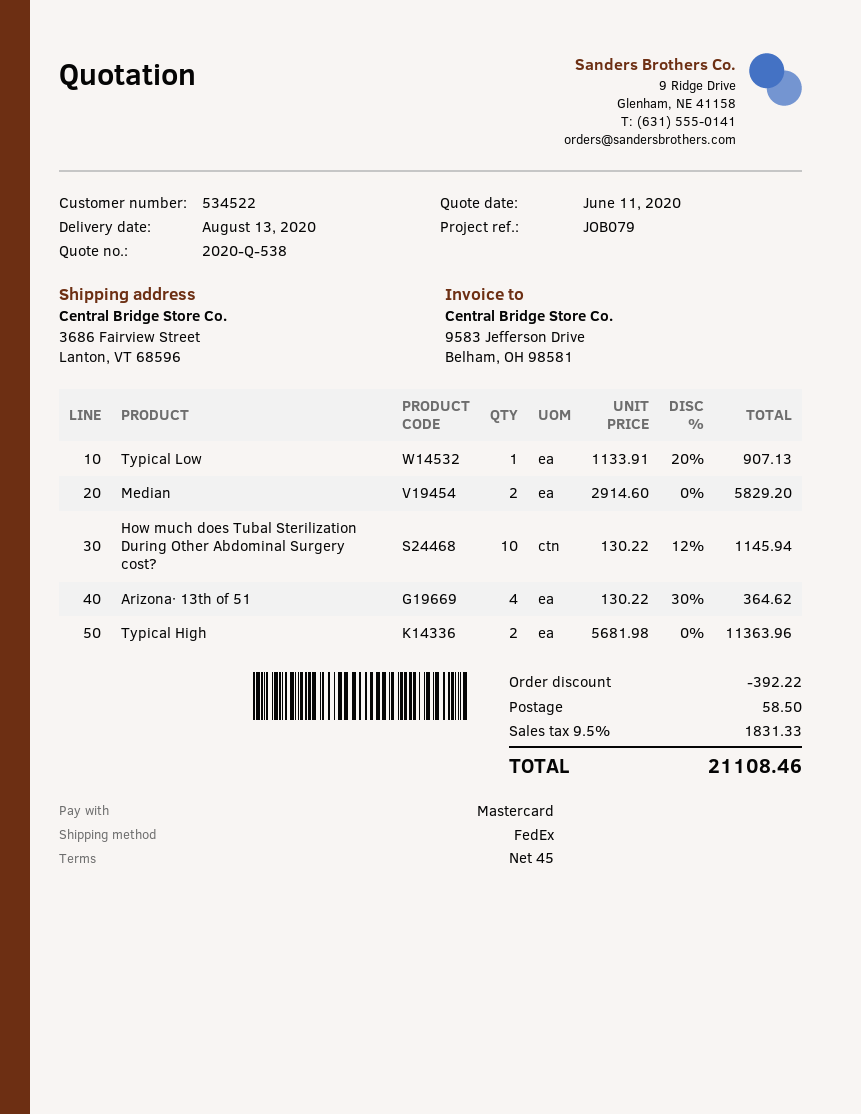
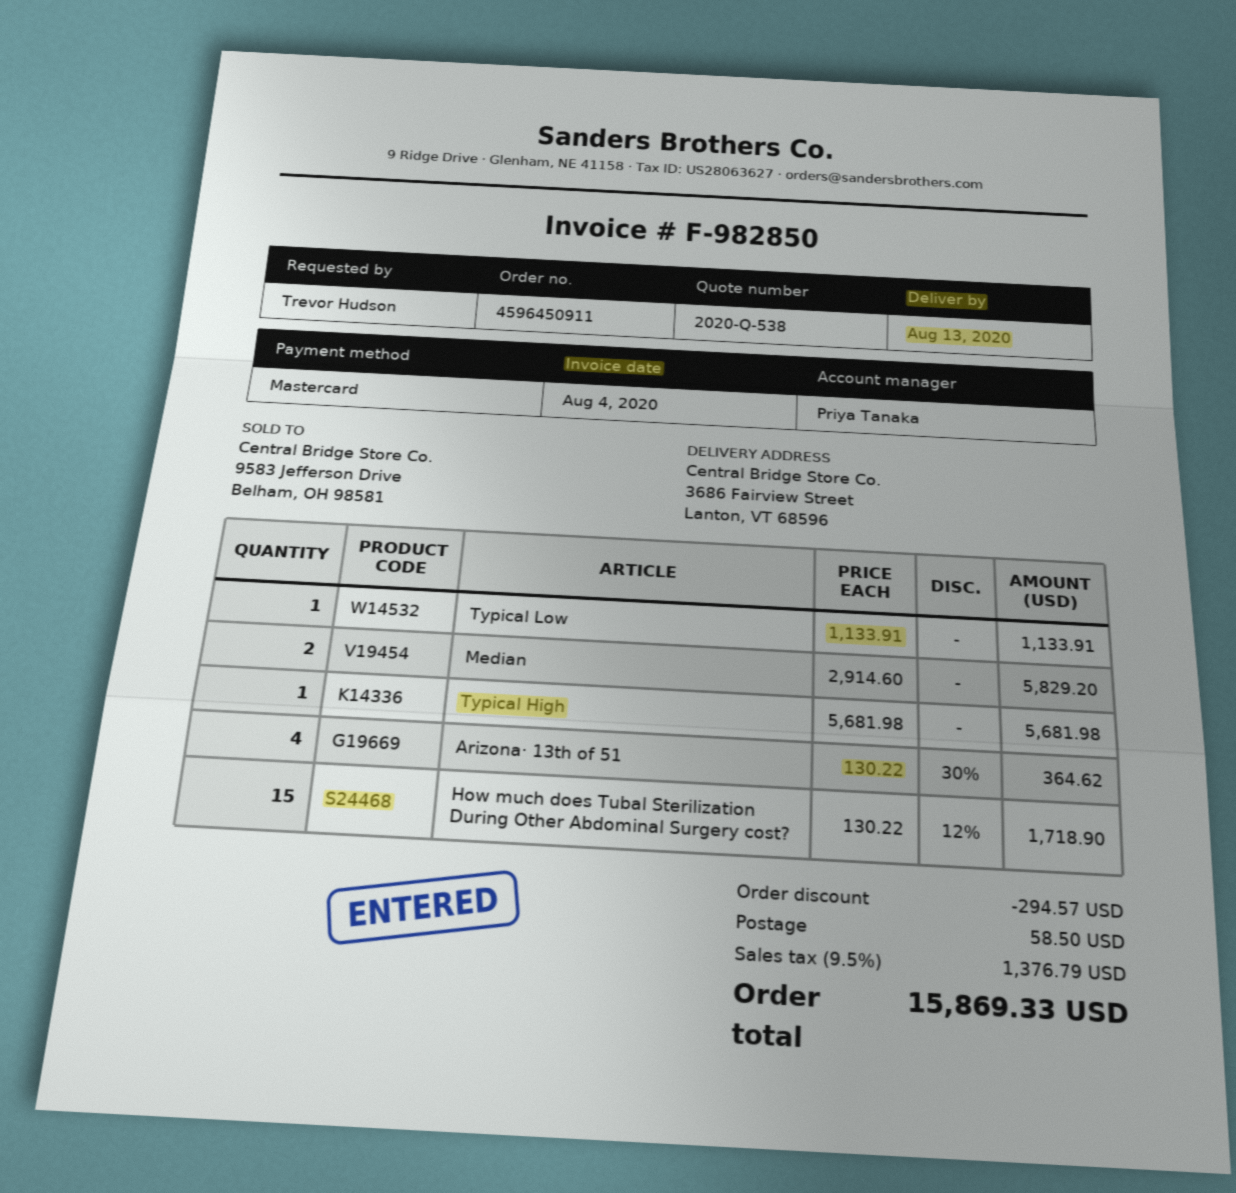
Typical Low: 1 x 1133.91 - 20% = 907.13 -> 1 x 1133.91 = 1133.91
How much does Tubal Sterilization During Other Abdominal Surgery cost?: 10 x 130.22 - 12% = 1145.94 -> 15 x 130.22 - 12% = 1718.90
Typical High: 2 x 5681.98 = 11363.96 -> 1 x 5681.98 = 5681.98
discount: 392.22 -> 294.57
tax: 9.5% = 1831.33 -> 9.5% = 1376.79
total: 21108.46 -> 15869.33

